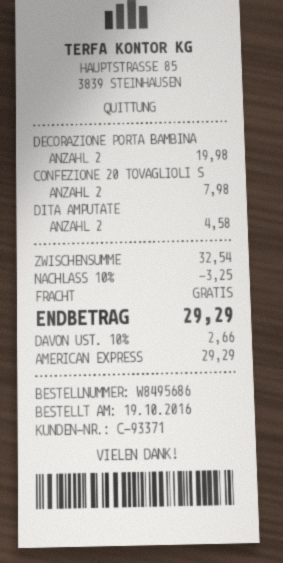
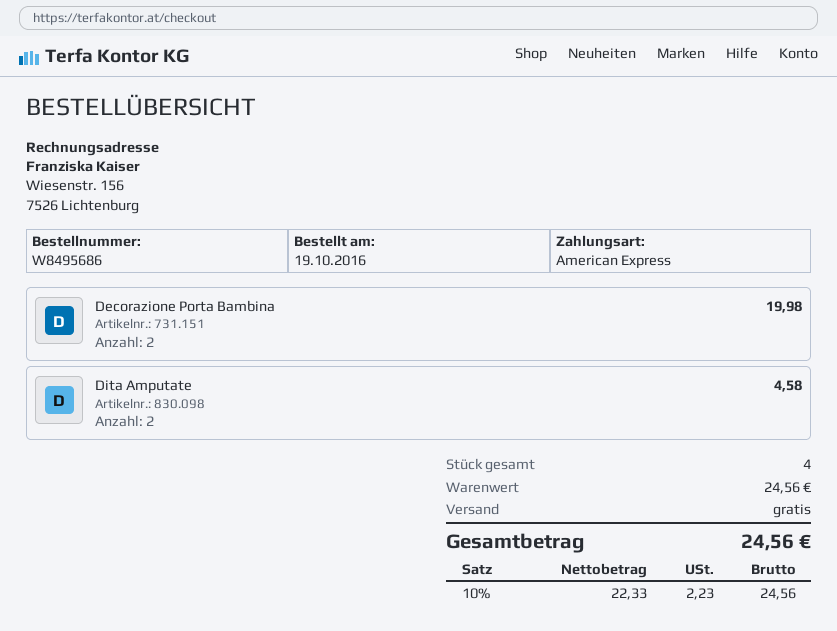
CONFEZIONE 20 TOVAGLIOLI S: 2 for 7.98 -> none
subtotal: 32.54 -> 24.56
discount: 10% = 3.25 -> none
tax: 10% = 2.66 -> 10% = 2.23
total: 29.29 -> 24.56

